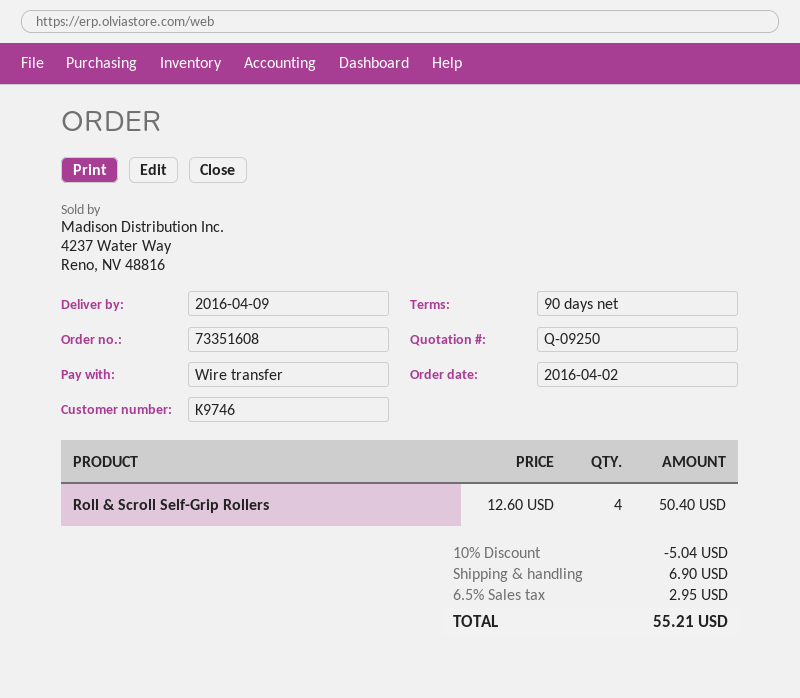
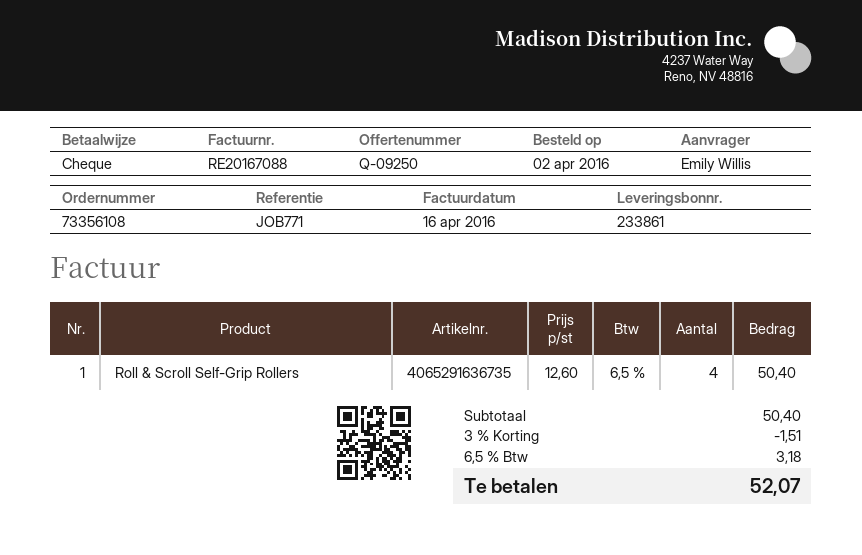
order number: 73351608 -> 73356108
payment method: bank transfer -> cheque
discount: 10% = 5.04 -> 3% = 1.51
shipping: 6.90 -> none
tax: 6.5% = 2.95 -> 6.5% = 3.18
total: 55.21 -> 52.07

